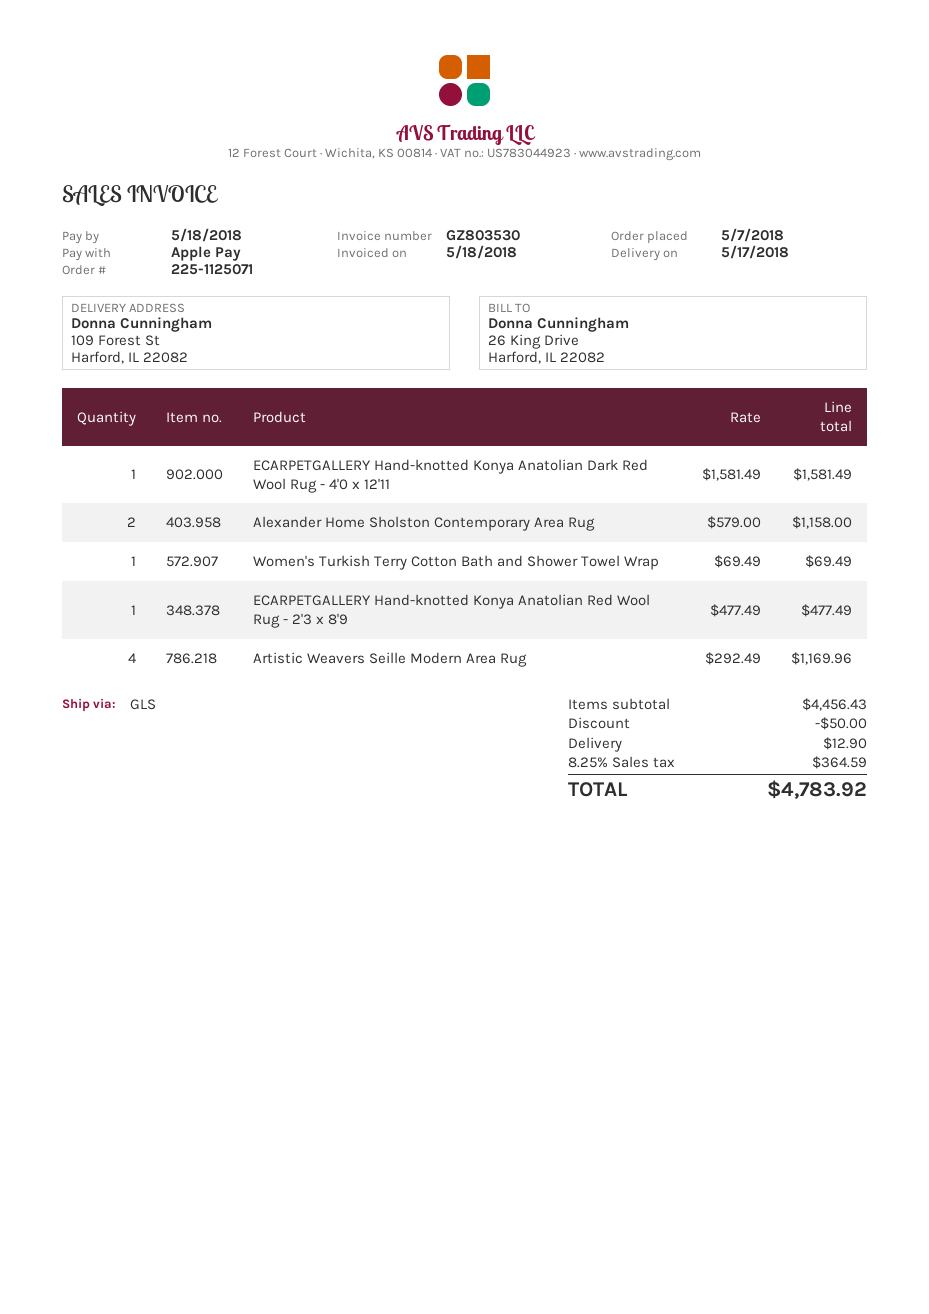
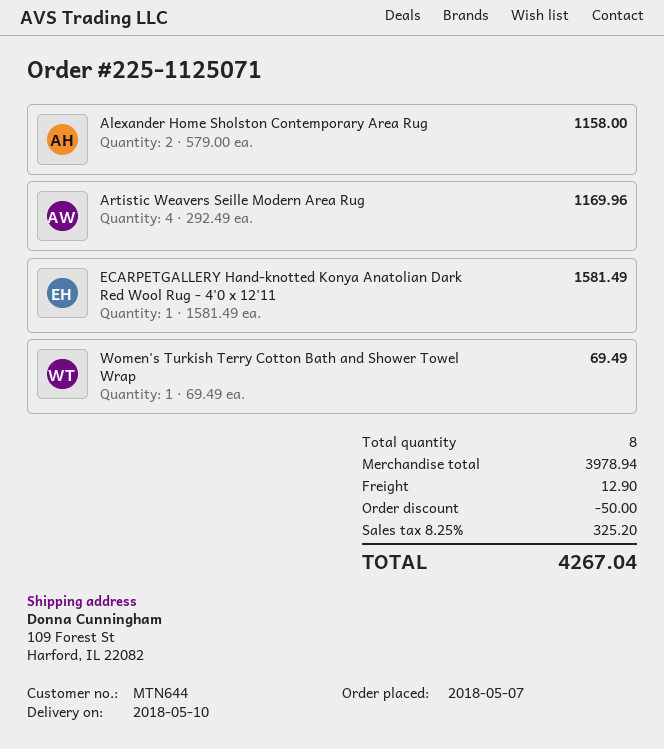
delivery date: 2018-05-17 -> 2018-05-10
ECARPETGALLERY Hand-knotted Konya Anatolian Red Wool Rug - 2'3 x 8'9: 1 x 477.49 = 477.49 -> none
subtotal: 4456.43 -> 3978.94
tax: 8.25% = 364.59 -> 8.25% = 325.20
total: 4783.92 -> 4267.04

